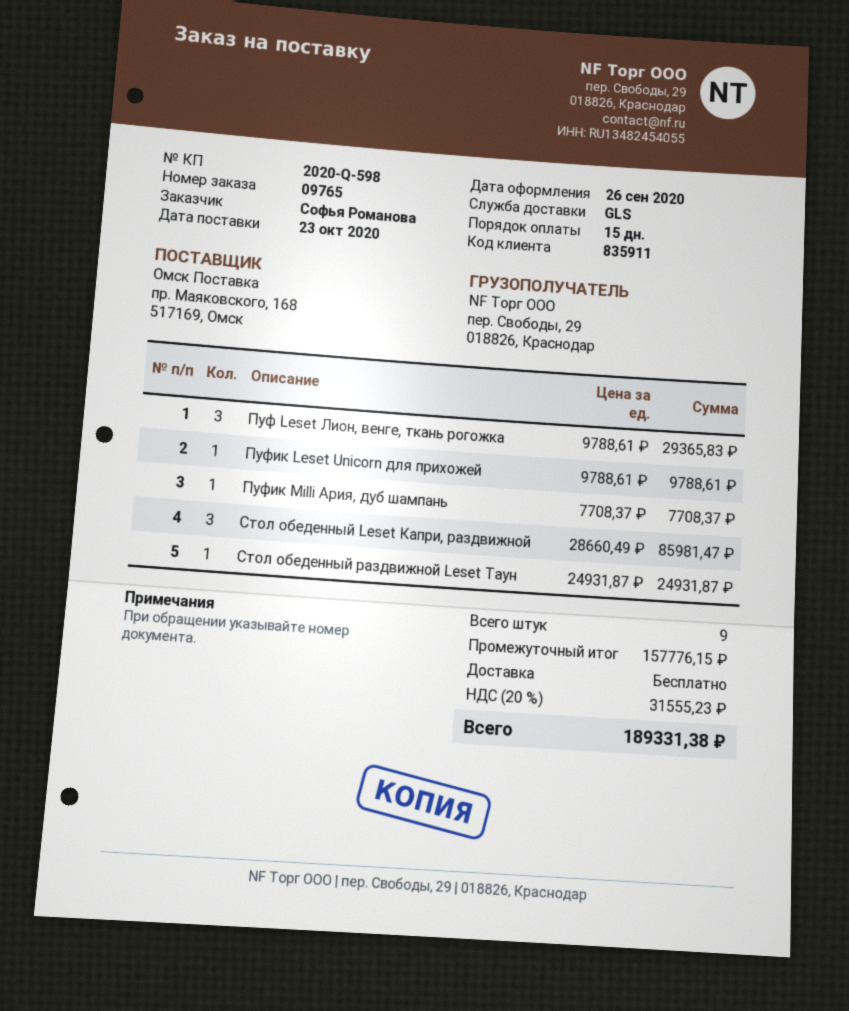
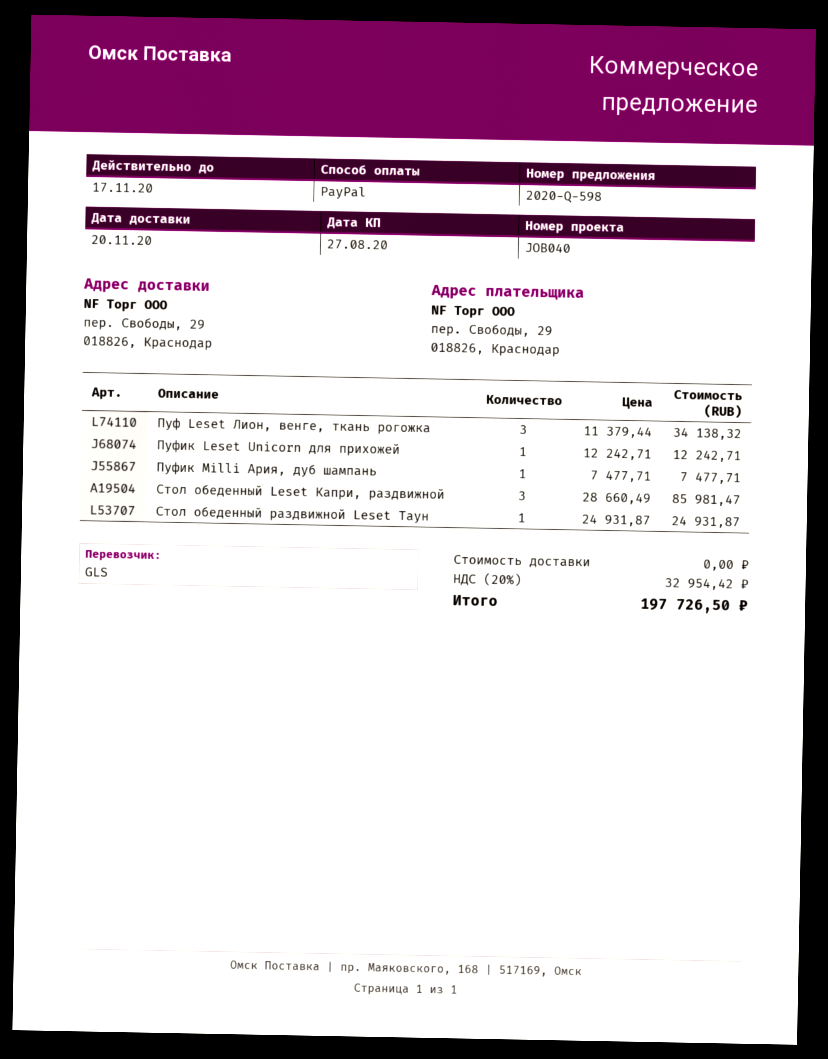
delivery date: 2020-10-23 -> 2020-11-20
Пуф Leset Лион, венге, ткань рогожка: 3 x 9788.61 = 29365.83 -> 3 x 11379.44 = 34138.32
Пуфик Leset Unicorn для прихожей: 1 x 9788.61 = 9788.61 -> 1 x 12242.71 = 12242.71
Пуфик Milli Ария, дуб шампань: 1 x 7708.37 = 7708.37 -> 1 x 7477.71 = 7477.71
tax: 20% = 31555.23 -> 20% = 32954.42
total: 189331.38 -> 197726.50

